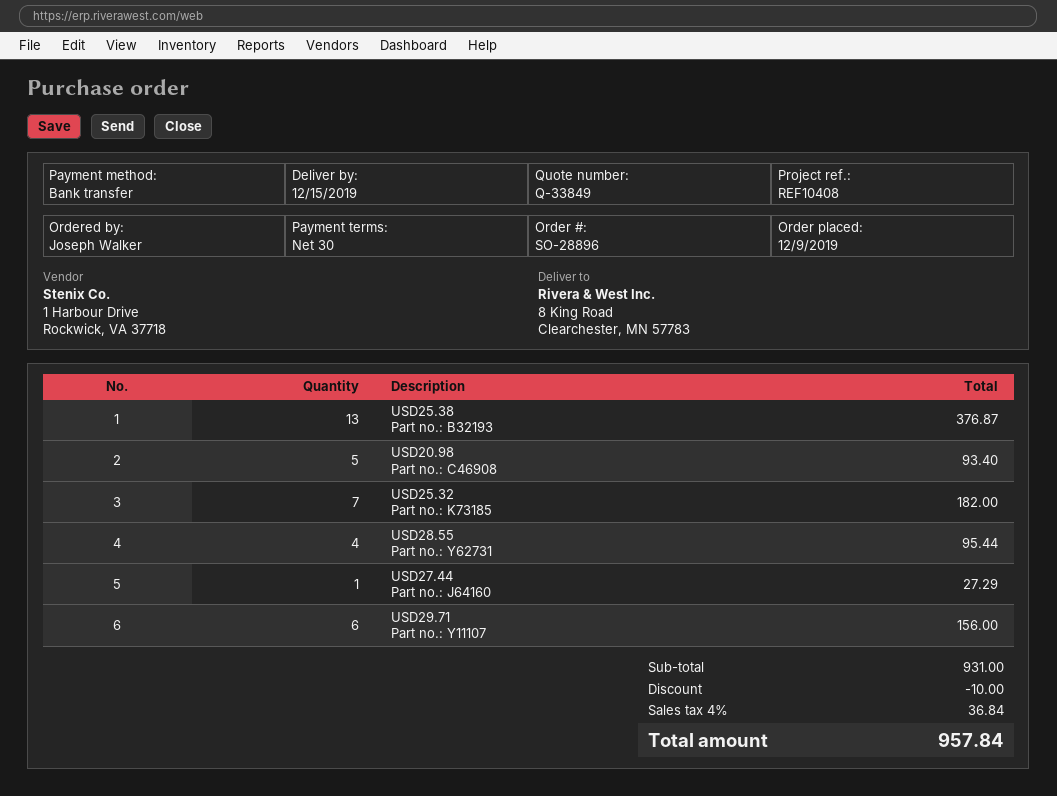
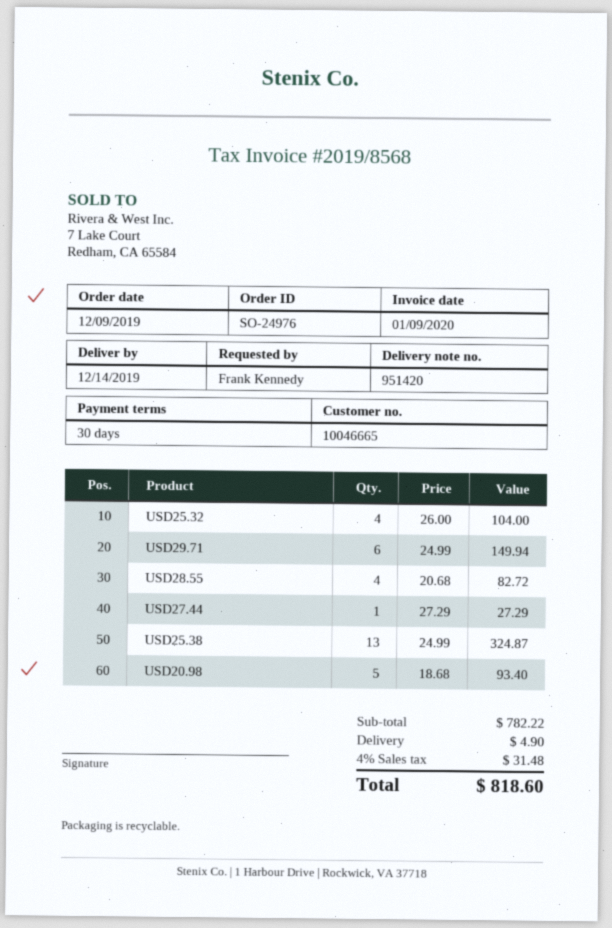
order number: SO-28896 -> SO-24976
delivery date: 2019-12-15 -> 2019-12-14
ordered by: Joseph Walker -> Frank Kennedy
USD25.38: 13 for 376.87 -> 13 for 324.87
USD25.32: 7 for 182.00 -> 4 for 104.00
USD28.55: 4 for 95.44 -> 4 for 82.72
USD29.71: 6 for 156.00 -> 6 for 149.94
subtotal: 931.00 -> 782.22
discount: 10.00 -> none
shipping: none -> 4.90
tax: 4% = 36.84 -> 4% = 31.48
total: 957.84 -> 818.60

